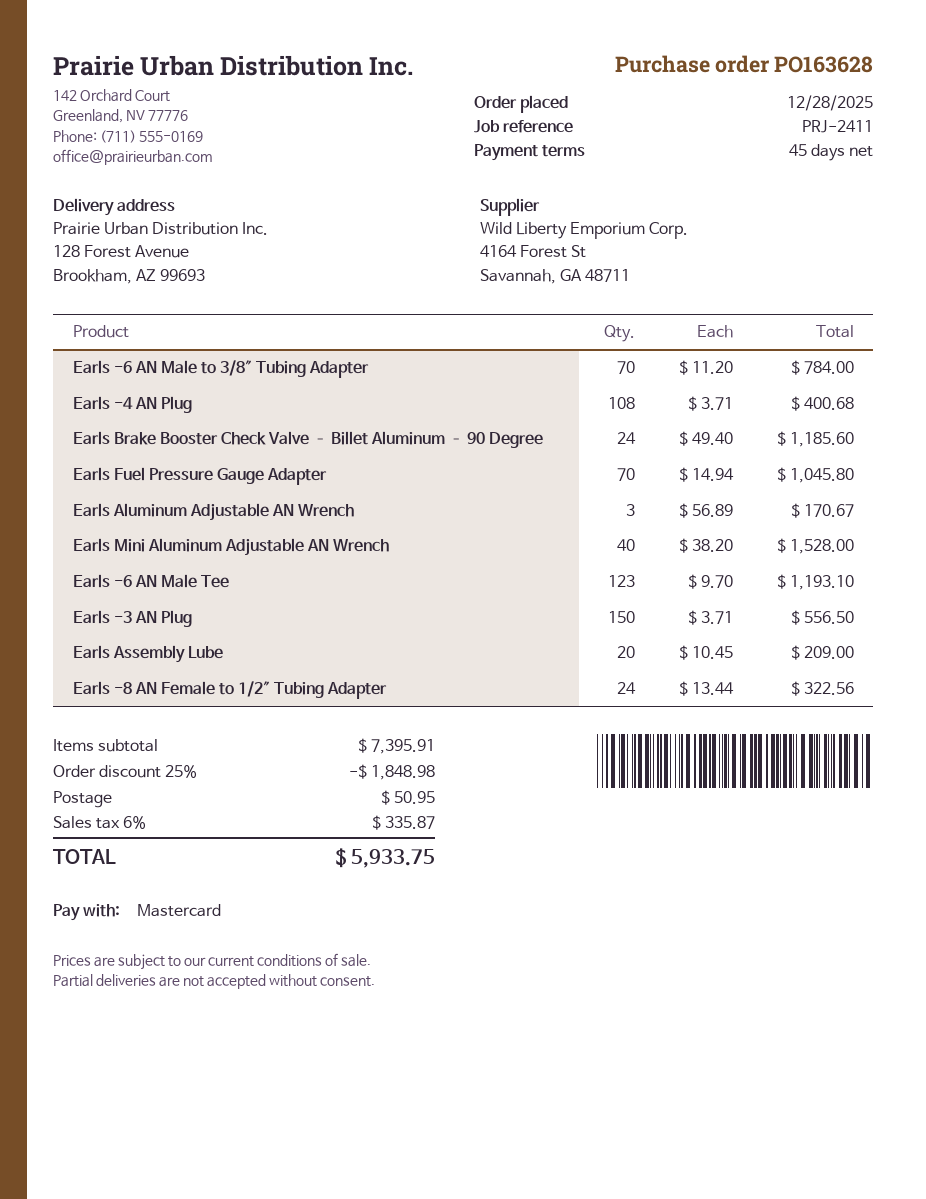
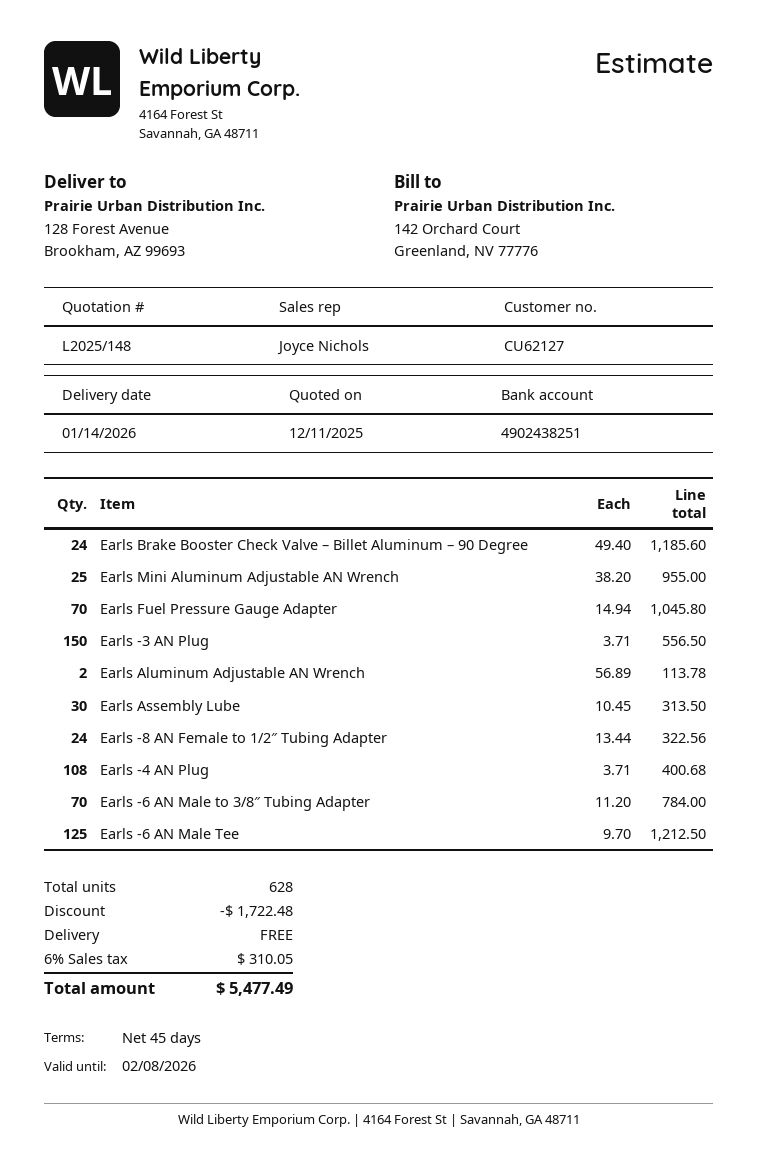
Earls Aluminum Adjustable AN Wrench: 3 x 56.89 = 170.67 -> 2 x 56.89 = 113.78
Earls Mini Aluminum Adjustable AN Wrench: 40 x 38.20 = 1528.00 -> 25 x 38.20 = 955.00
Earls -6 AN Male Tee: 123 x 9.70 = 1193.10 -> 125 x 9.70 = 1212.50
Earls Assembly Lube: 20 x 10.45 = 209.00 -> 30 x 10.45 = 313.50
discount: 1848.98 -> 1722.48
shipping: 50.95 -> 0.00
tax: 6% = 335.87 -> 6% = 310.05
total: 5933.75 -> 5477.49

